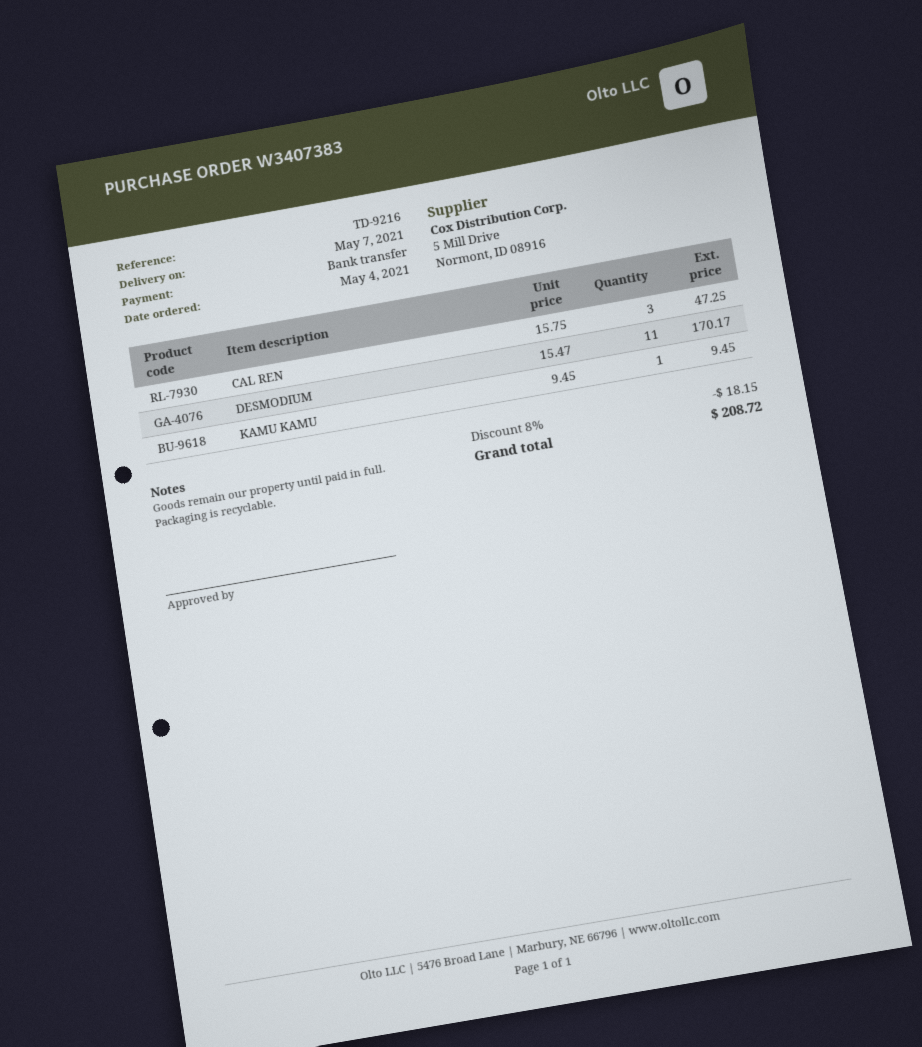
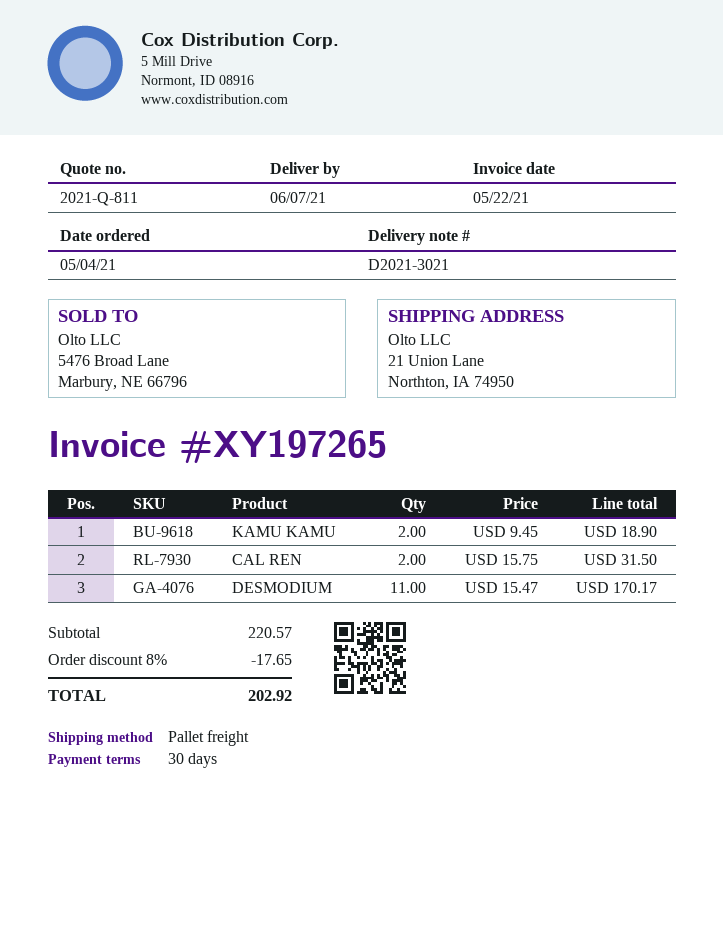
delivery date: 2021-05-07 -> 2021-06-07
CAL REN: 3 x 15.75 = 47.25 -> 2 x 15.75 = 31.50
KAMU KAMU: 1 x 9.45 = 9.45 -> 2 x 9.45 = 18.90
discount: 8% = 18.15 -> 8% = 17.65
total: 208.72 -> 202.92

